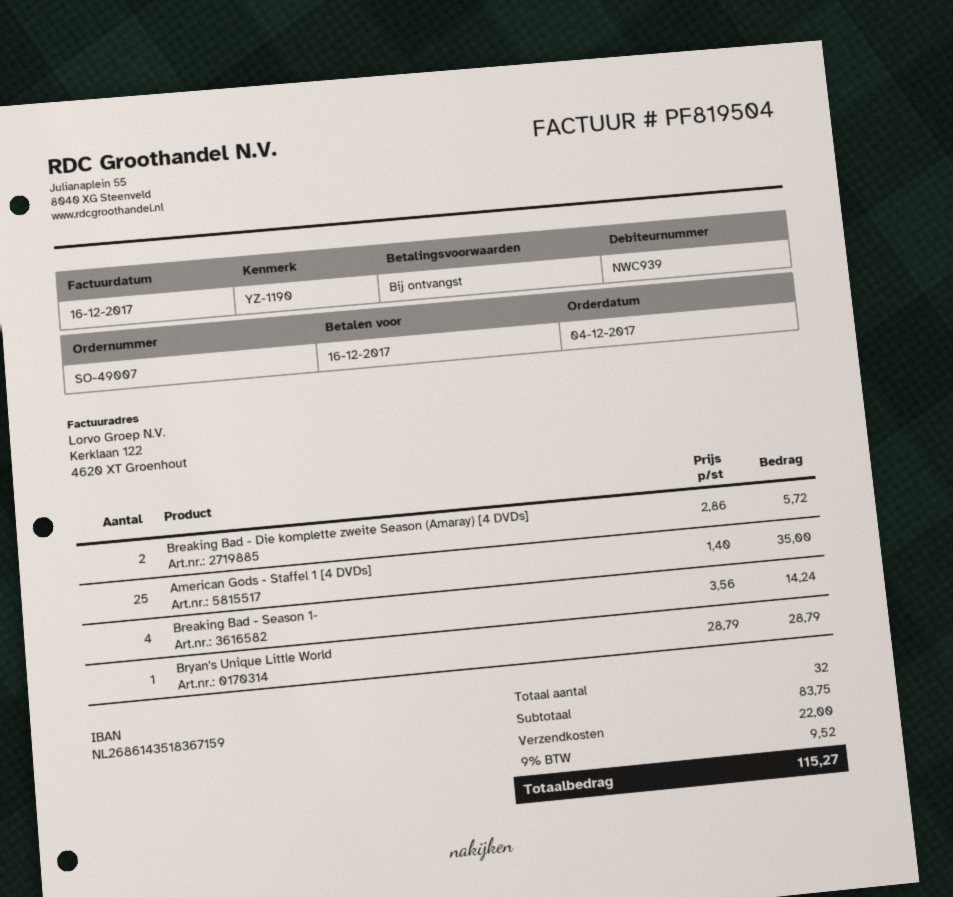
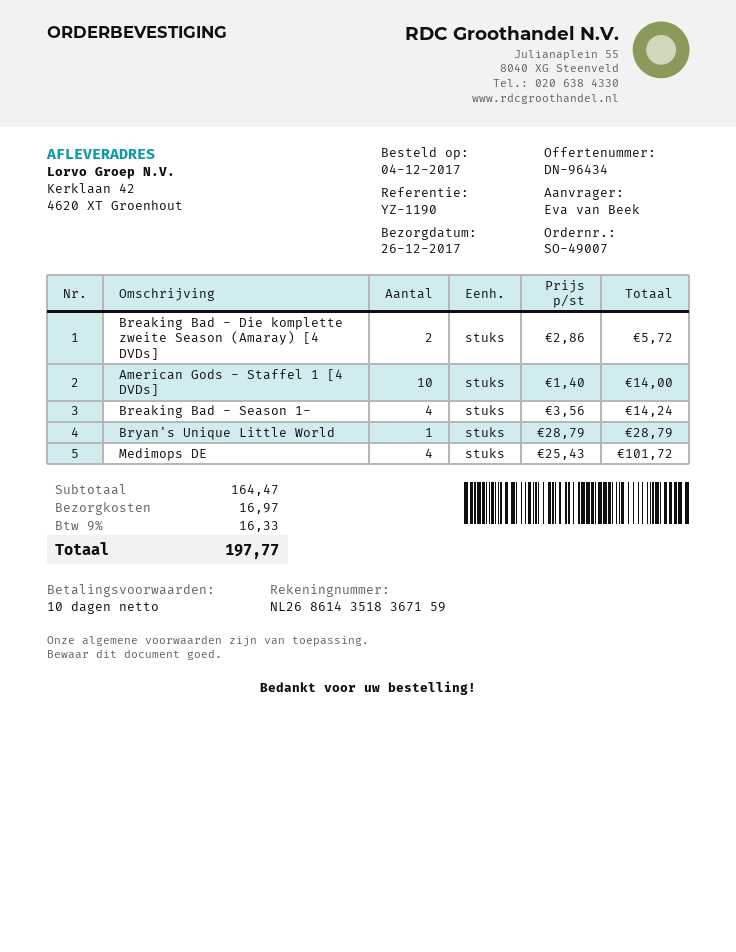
payment terms: on receipt -> 10 days
American Gods - Staffel 1 [4 DVDs]: 25 x 1.40 = 35.00 -> 10 x 1.40 = 14.00
Medimops DE: none -> 4 x 25.43 = 101.72
subtotal: 83.75 -> 164.47
shipping: 22.00 -> 16.97
tax: 9% = 9.52 -> 9% = 16.33
total: 115.27 -> 197.77

